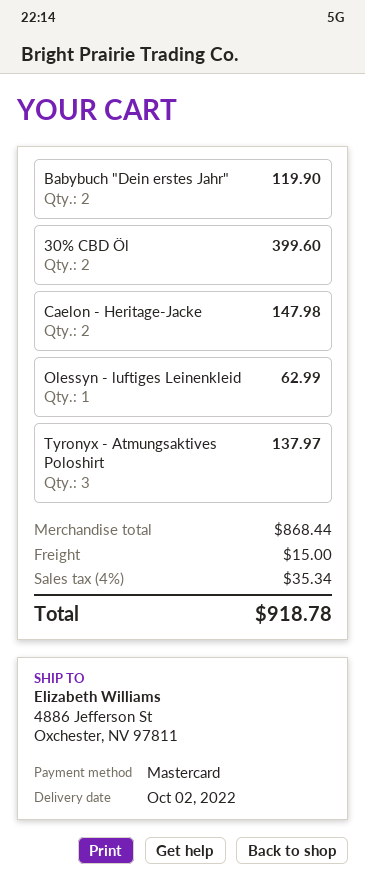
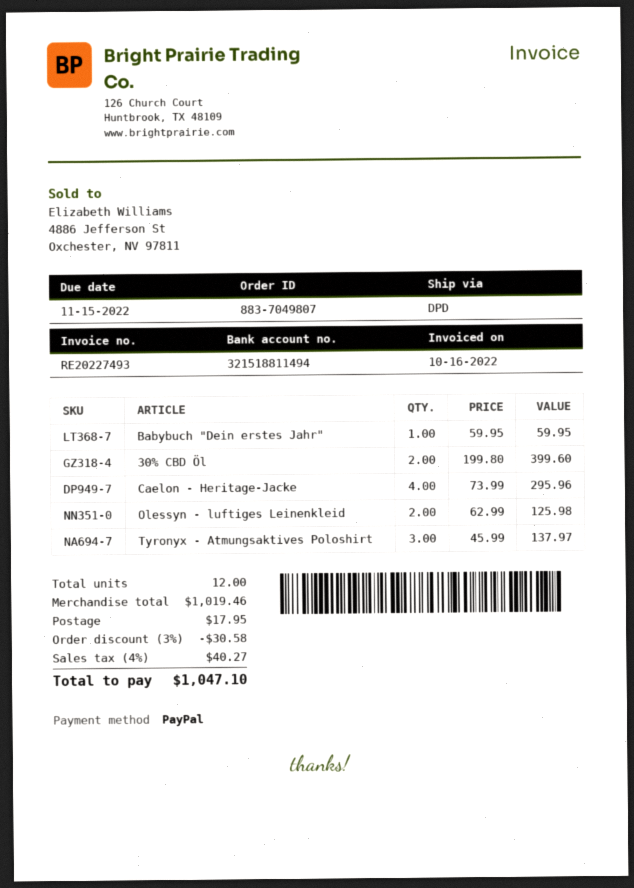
payment method: Mastercard -> PayPal
Babybuch "Dein erstes Jahr": 2 for 119.90 -> 1 for 59.95
Caelon - Heritage-Jacke: 2 for 147.98 -> 4 for 295.96
Olessyn - luftiges Leinenkleid: 1 for 62.99 -> 2 for 125.98
subtotal: 868.44 -> 1019.46
discount: none -> 3% = 30.58
shipping: 15.00 -> 17.95
tax: 4% = 35.34 -> 4% = 40.27
total: 918.78 -> 1047.10

